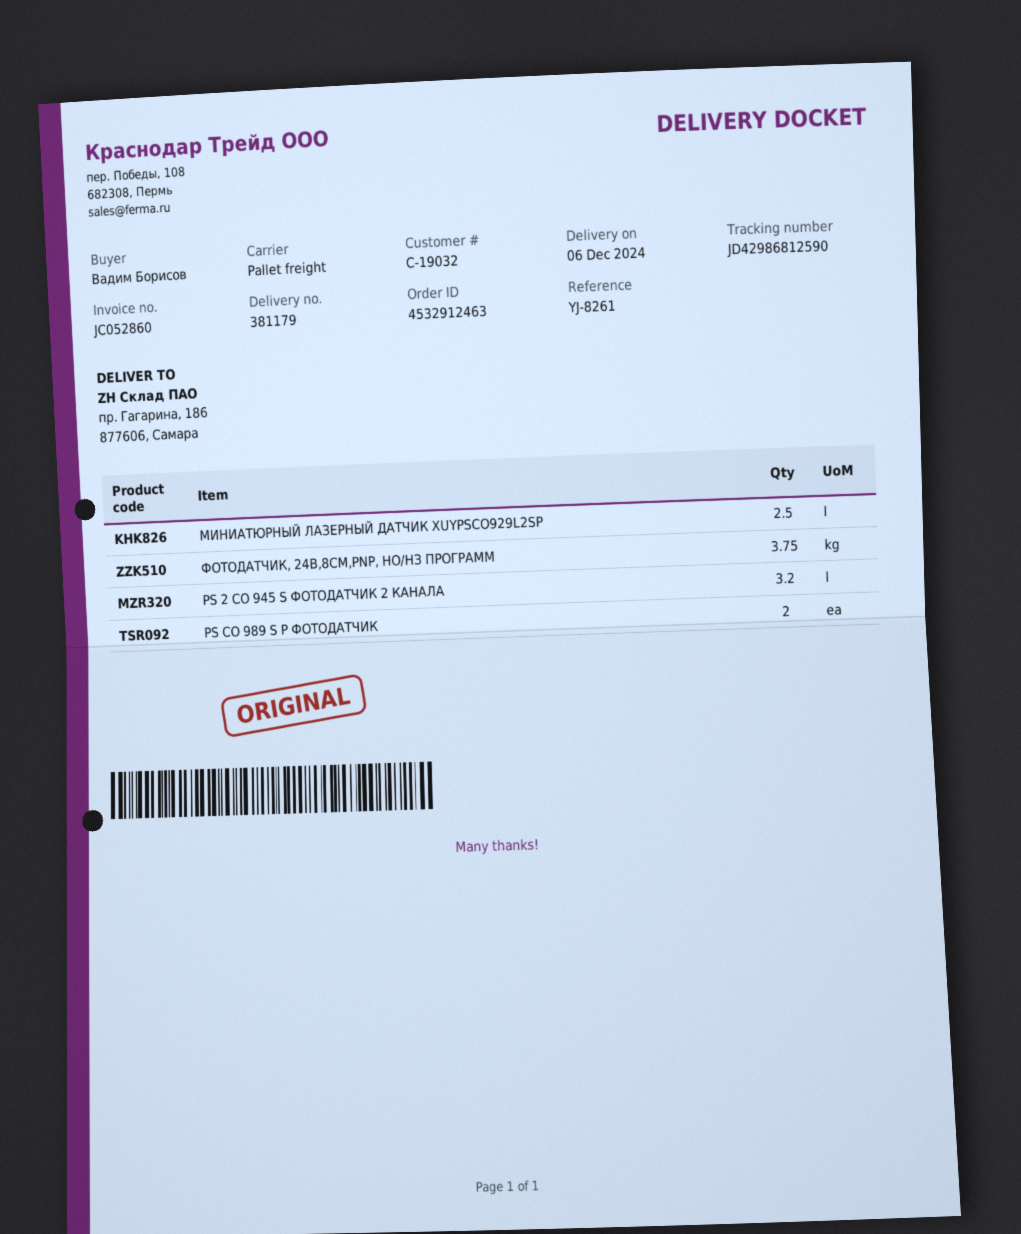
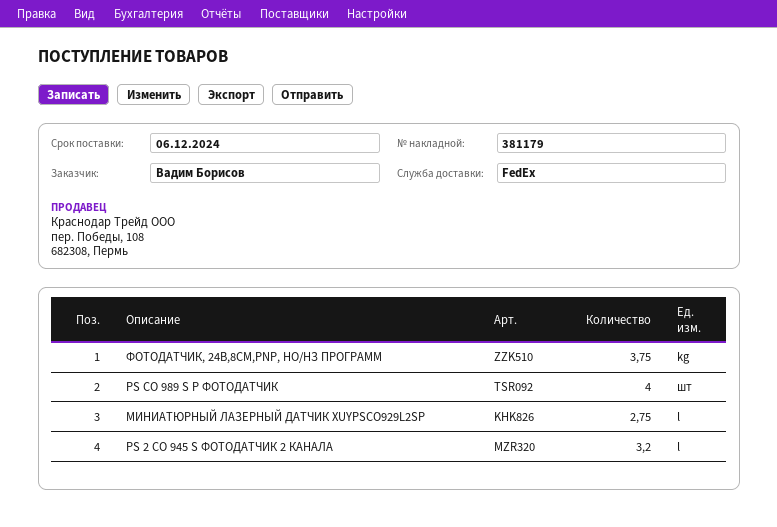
shipping method: pallet freight -> FedEx
МИНИАТЮРНЫЙ ЛАЗЕРНЫЙ ДАТЧИК XUYPSCO929L2SP: 2.5 -> 2.75
PS CO 989 S P ФОТОДАТЧИК: 2 -> 4

